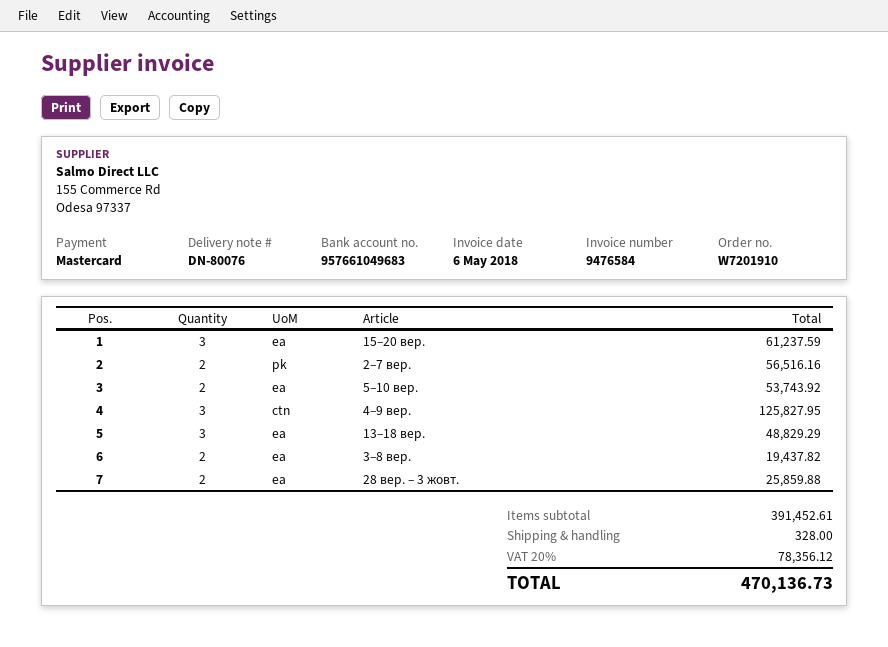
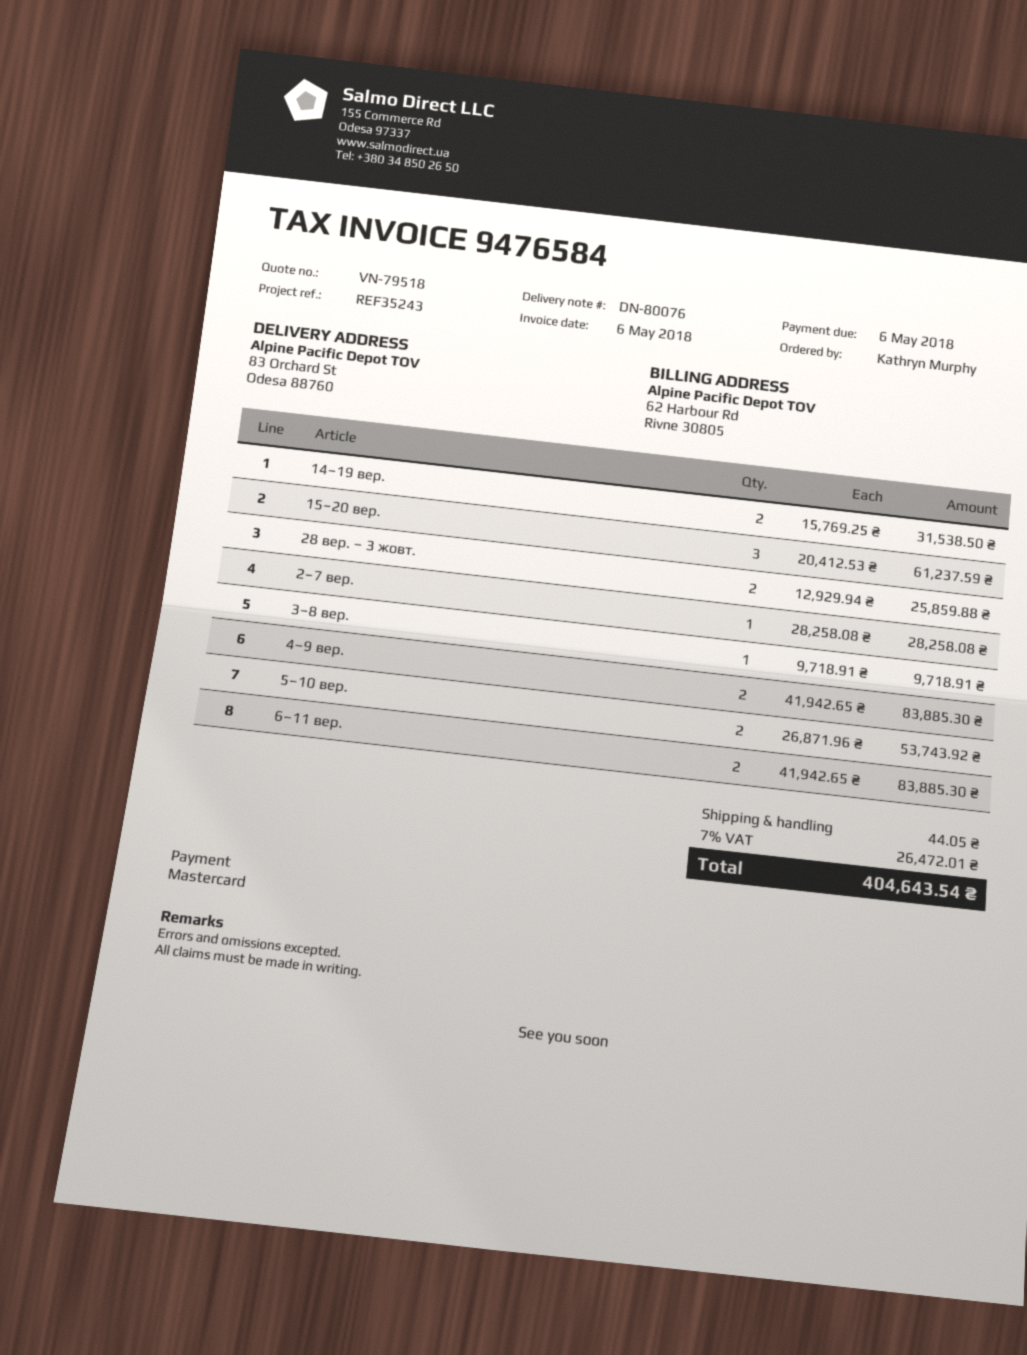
2–7 вер.: 2 for 56516.16 -> 1 for 28258.08
4–9 вер.: 3 for 125827.95 -> 2 for 83885.30
13–18 вер.: 3 for 48829.29 -> none
3–8 вер.: 2 for 19437.82 -> 1 for 9718.91
14–19 вер.: none -> 2 for 31538.50
6–11 вер.: none -> 2 for 83885.30
shipping: 328.00 -> 44.05
tax: 20% = 78356.12 -> 7% = 26472.01
total: 470136.73 -> 404643.54

